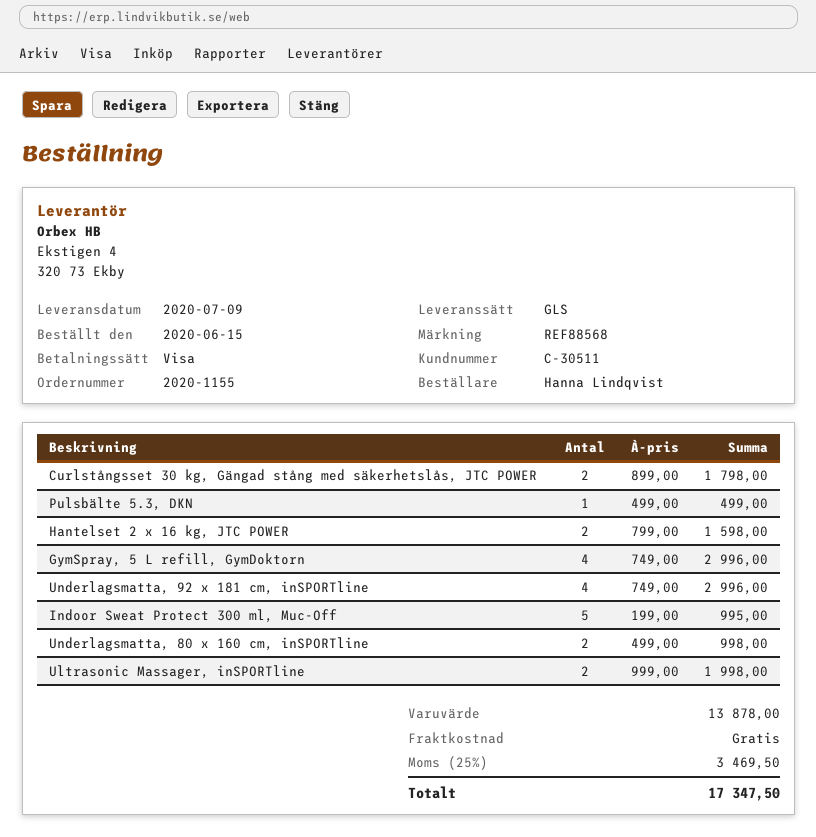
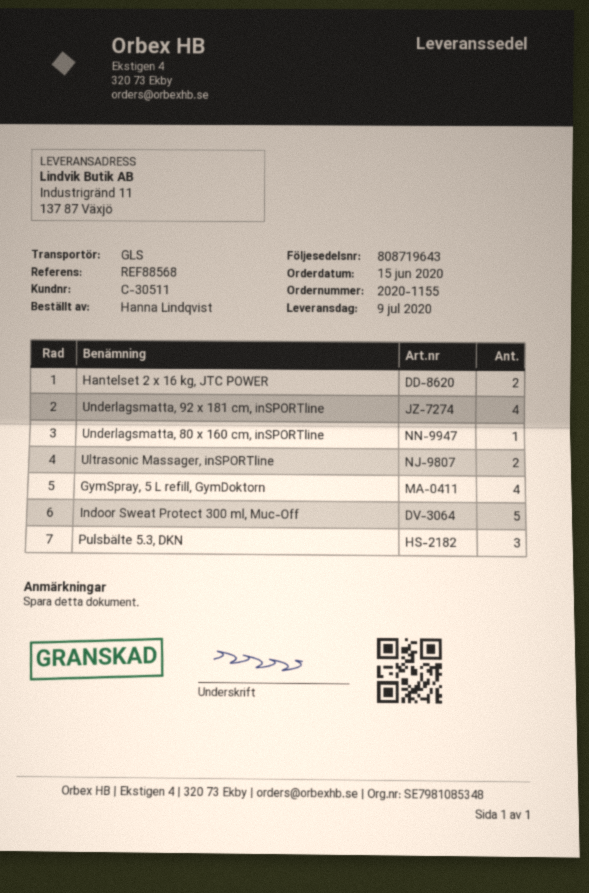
Curlstångsset 30 kg, Gängad stång med säkerhetslås, JTC POWER: 2 -> none
Pulsbälte 5.3, DKN: 1 -> 3
Underlagsmatta, 80 x 160 cm, inSPORTline: 2 -> 1

